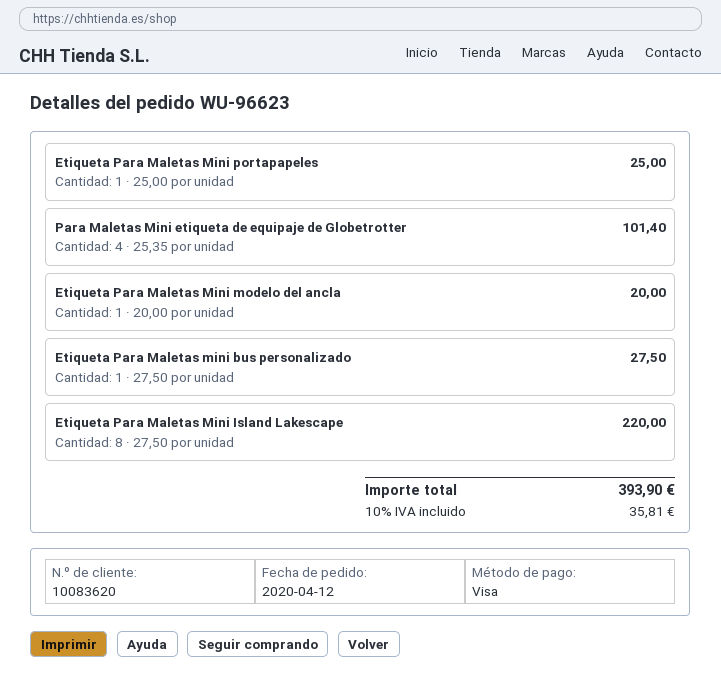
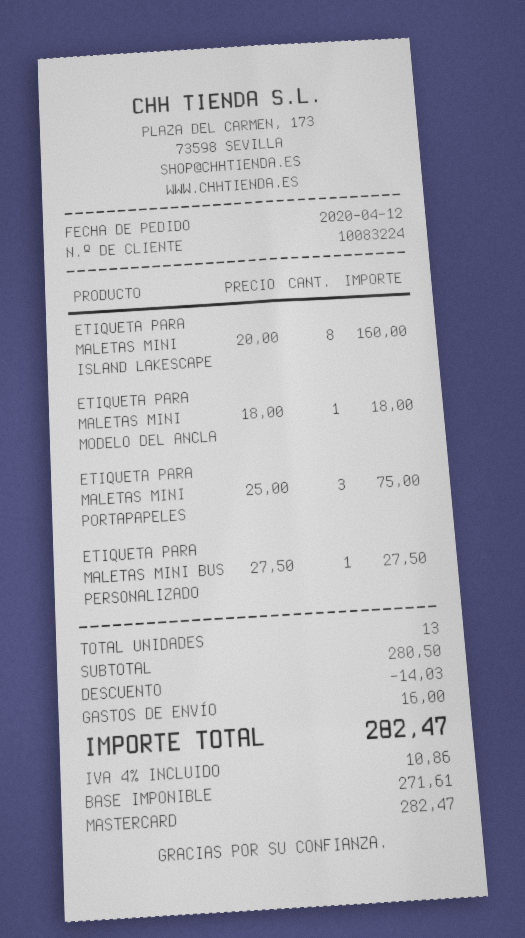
customer number: 10083620 -> 10083224
payment method: Visa -> Mastercard
Etiqueta Para Maletas Mini portapapeles: 1 x 25.00 = 25.00 -> 3 x 25.00 = 75.00
Para Maletas Mini etiqueta de equipaje de Globetrotter: 4 x 25.35 = 101.40 -> none
Etiqueta Para Maletas Mini modelo del ancla: 1 x 20.00 = 20.00 -> 1 x 18.00 = 18.00
Etiqueta Para Maletas Mini Island Lakescape: 8 x 27.50 = 220.00 -> 8 x 20.00 = 160.00
discount: none -> 14.03
shipping: none -> 16.00
tax: 10% = 35.81 -> 4% = 10.86
total: 393.90 -> 282.47

